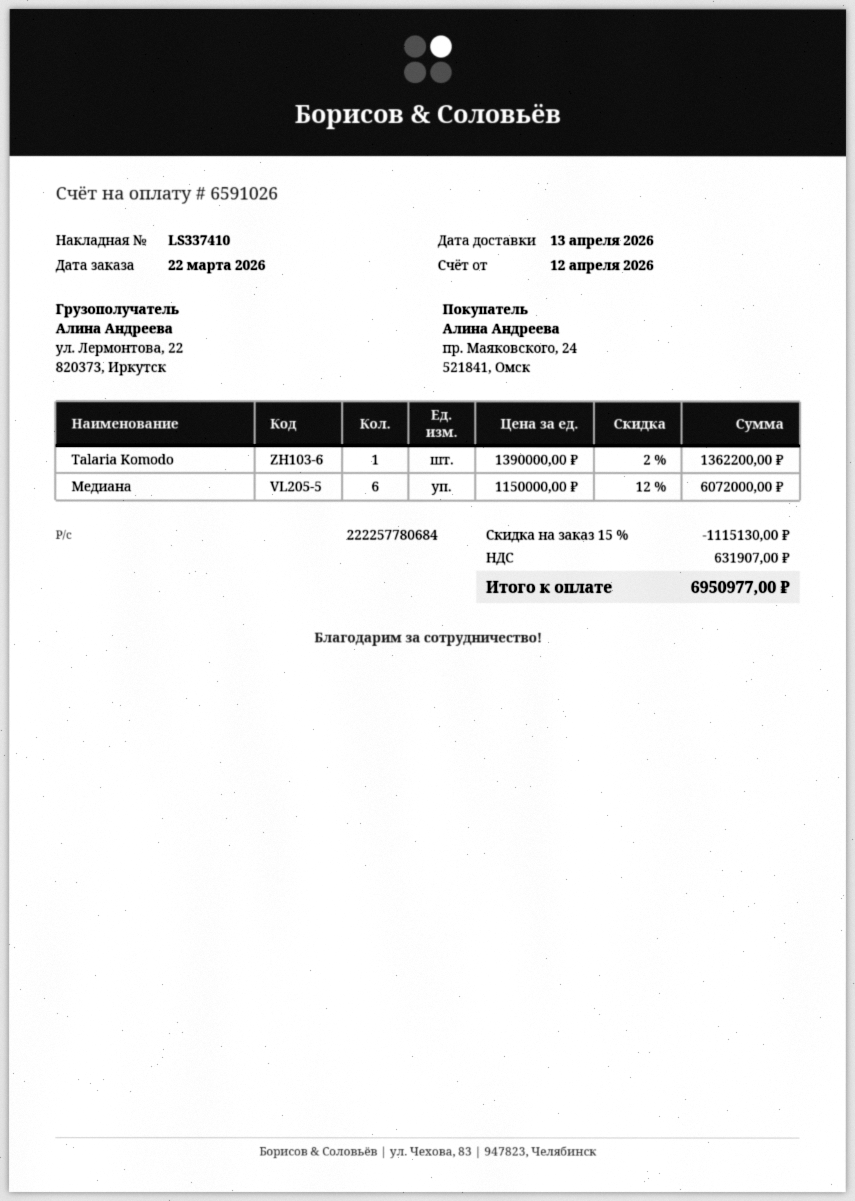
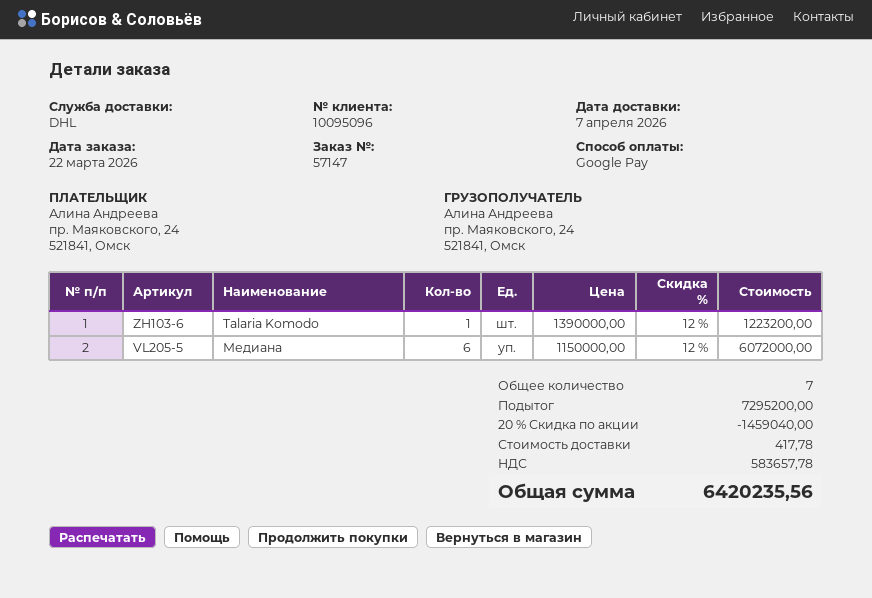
delivery date: 2026-04-13 -> 2026-04-07
ship to: ул. Лермонтова, 22, 820373, Иркутск -> пр. Маяковского, 24, 521841, Омск
Talaria Komodo: 1 x 1390000.00 - 2% = 1362200.00 -> 1 x 1390000.00 - 12% = 1223200.00
discount: 15% = 1115130.00 -> 20% = 1459040.00
shipping: none -> 417.78
tax: 631907.00 -> 583657.78
total: 6950977.00 -> 6420235.56

